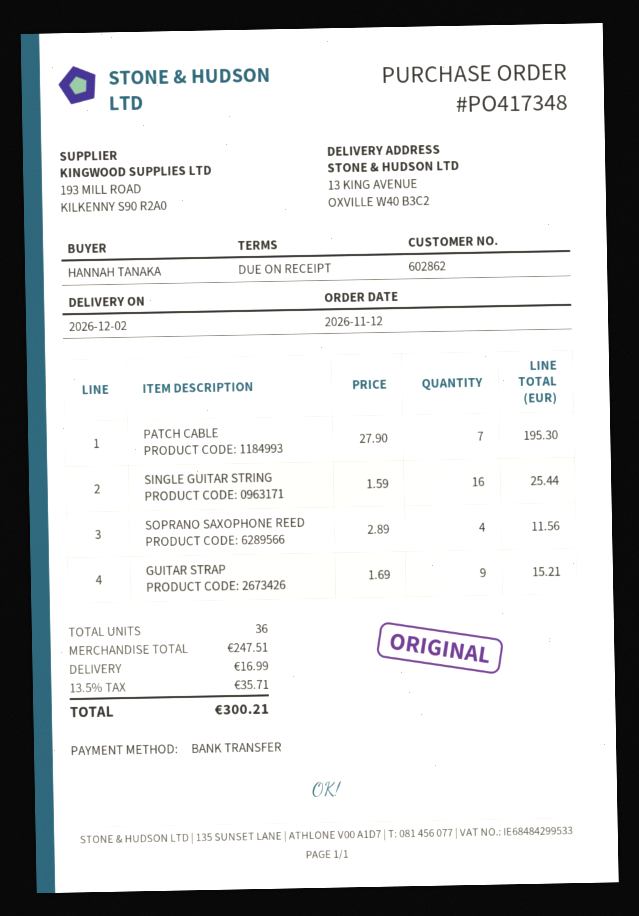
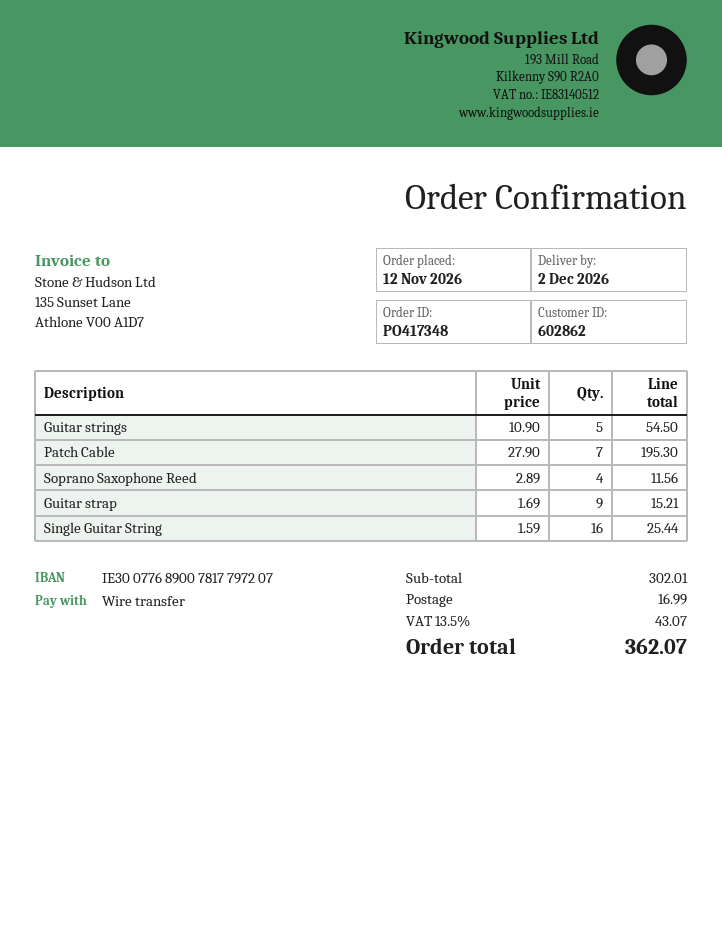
Guitar strings: none -> 5 x 10.90 = 54.50
subtotal: 247.51 -> 302.01
tax: 13.5% = 35.71 -> 13.5% = 43.07
total: 300.21 -> 362.07

